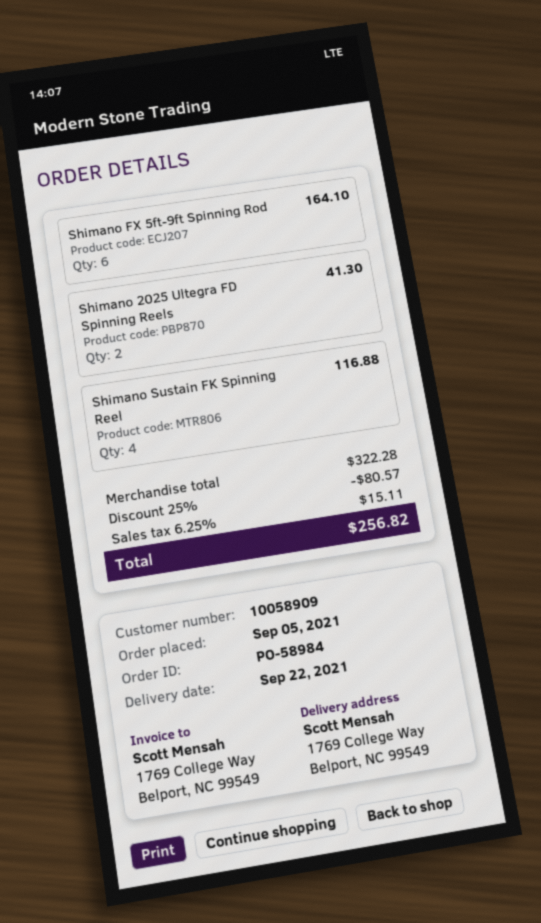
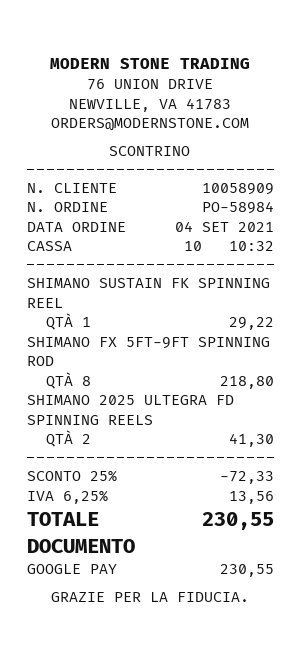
order date: 2021-09-05 -> 2021-09-04
Shimano FX 5ft-9ft Spinning Rod: 6 for 164.10 -> 8 for 218.80
Shimano Sustain FK Spinning Reel: 4 for 116.88 -> 1 for 29.22
discount: 25% = 80.57 -> 25% = 72.33
tax: 6.25% = 15.11 -> 6.25% = 13.56
total: 256.82 -> 230.55

